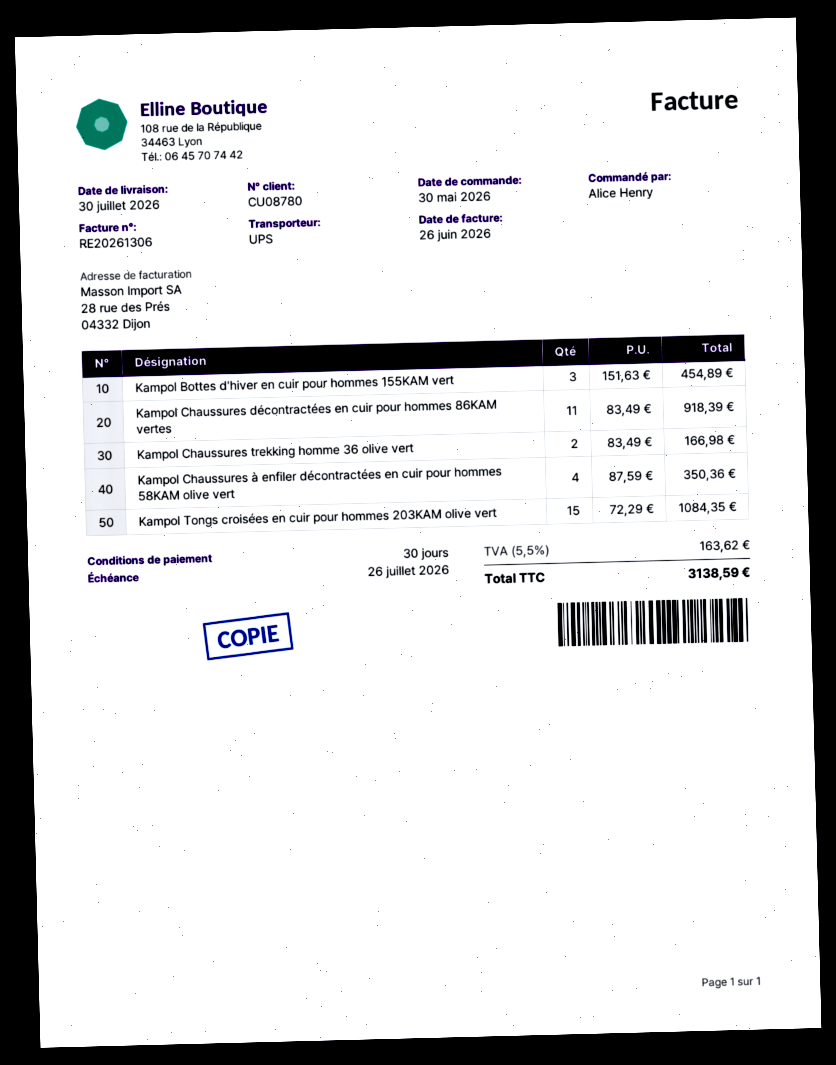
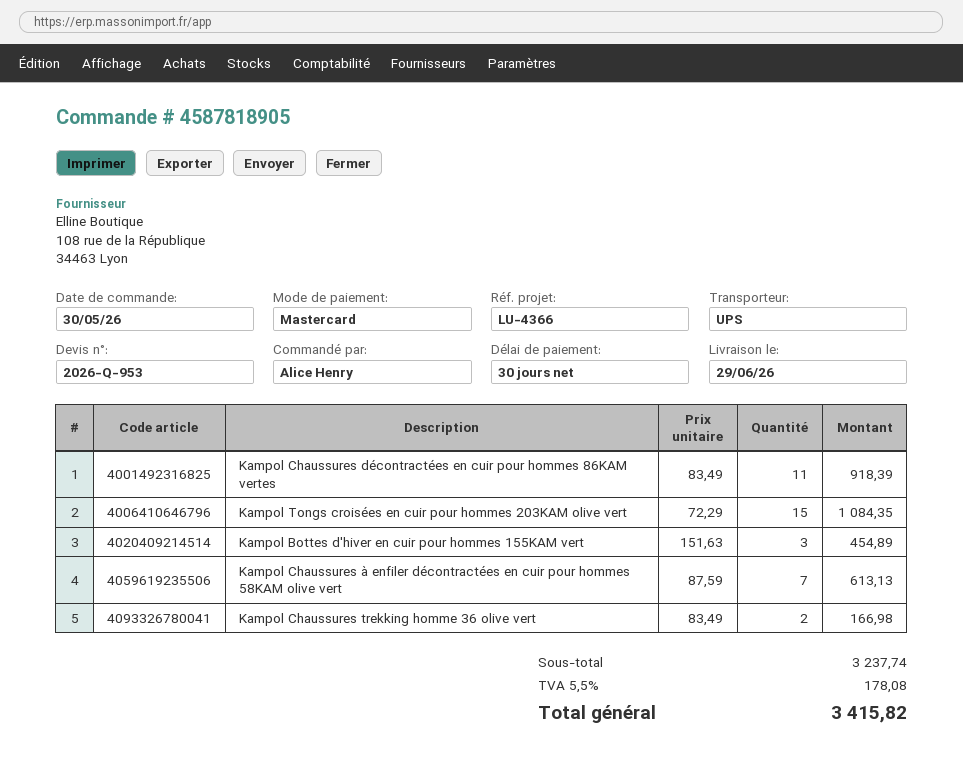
delivery date: 2026-07-30 -> 2026-06-29
Kampol Chaussures à enfiler décontractées en cuir pour hommes 58KAM olive vert: 4 x 87.59 = 350.36 -> 7 x 87.59 = 613.13
tax: 5.5% = 163.62 -> 5.5% = 178.08
total: 3138.59 -> 3415.82

